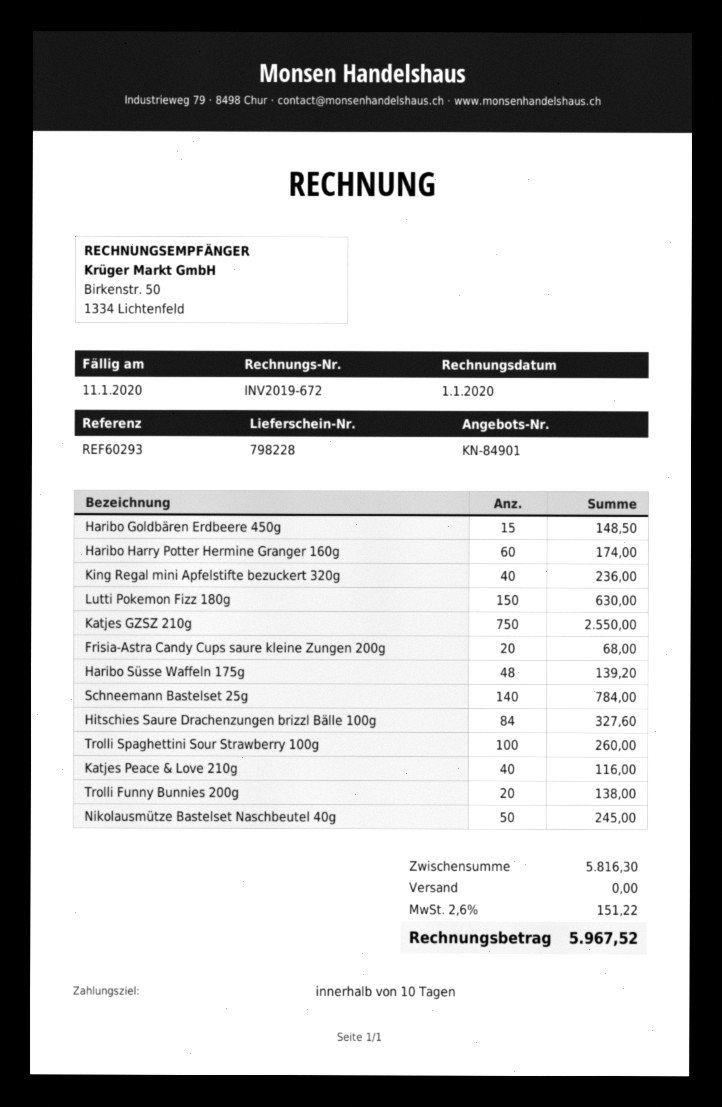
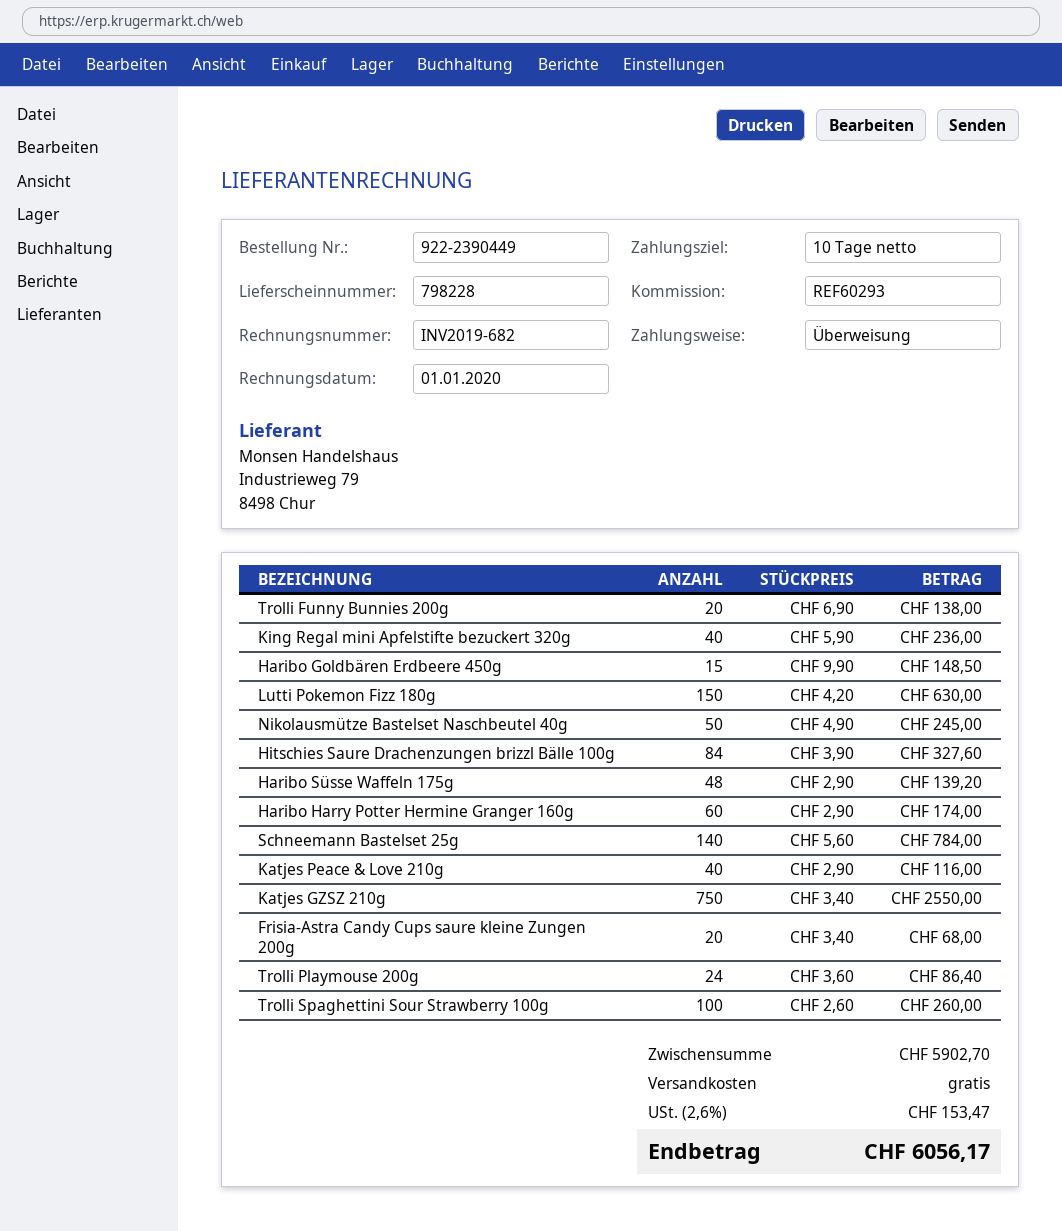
invoice number: INV2019-672 -> INV2019-682
Trolli Playmouse 200g: none -> 24 for 86.40
subtotal: 5816.30 -> 5902.70
tax: 2.6% = 151.22 -> 2.6% = 153.47
total: 5967.52 -> 6056.17

